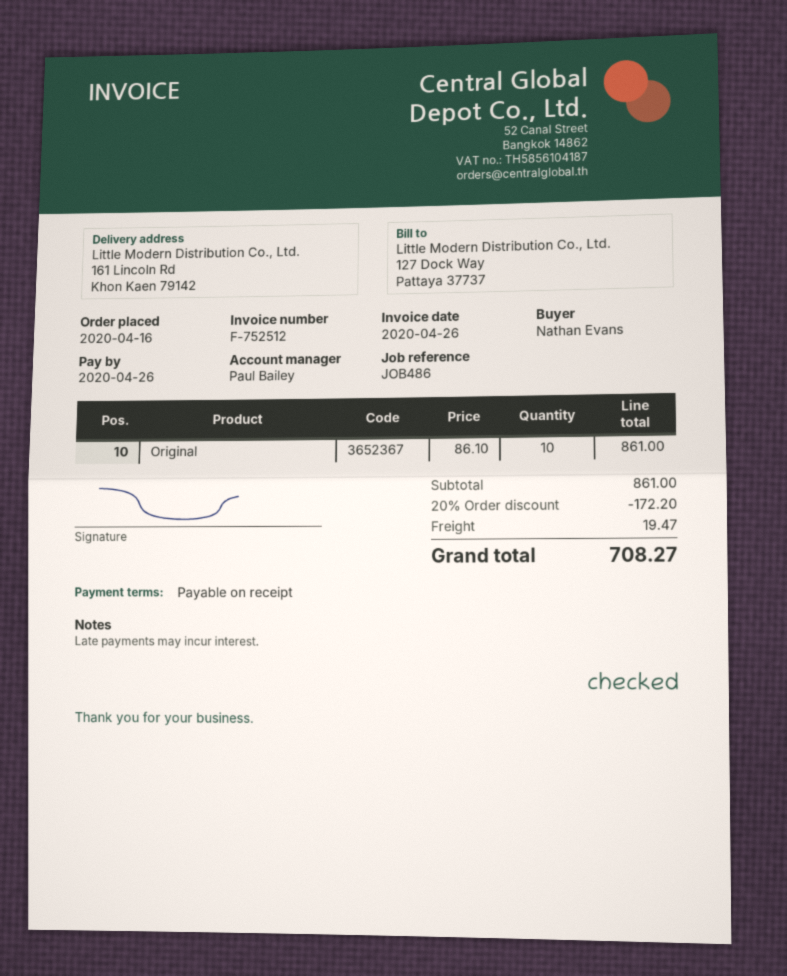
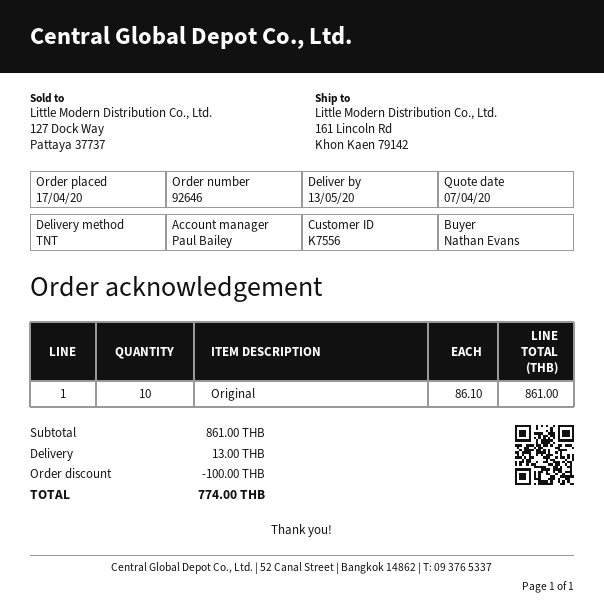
order date: 2020-04-16 -> 2020-04-17
discount: 172.20 -> 100.00
shipping: 19.47 -> 13.00
total: 708.27 -> 774.00

